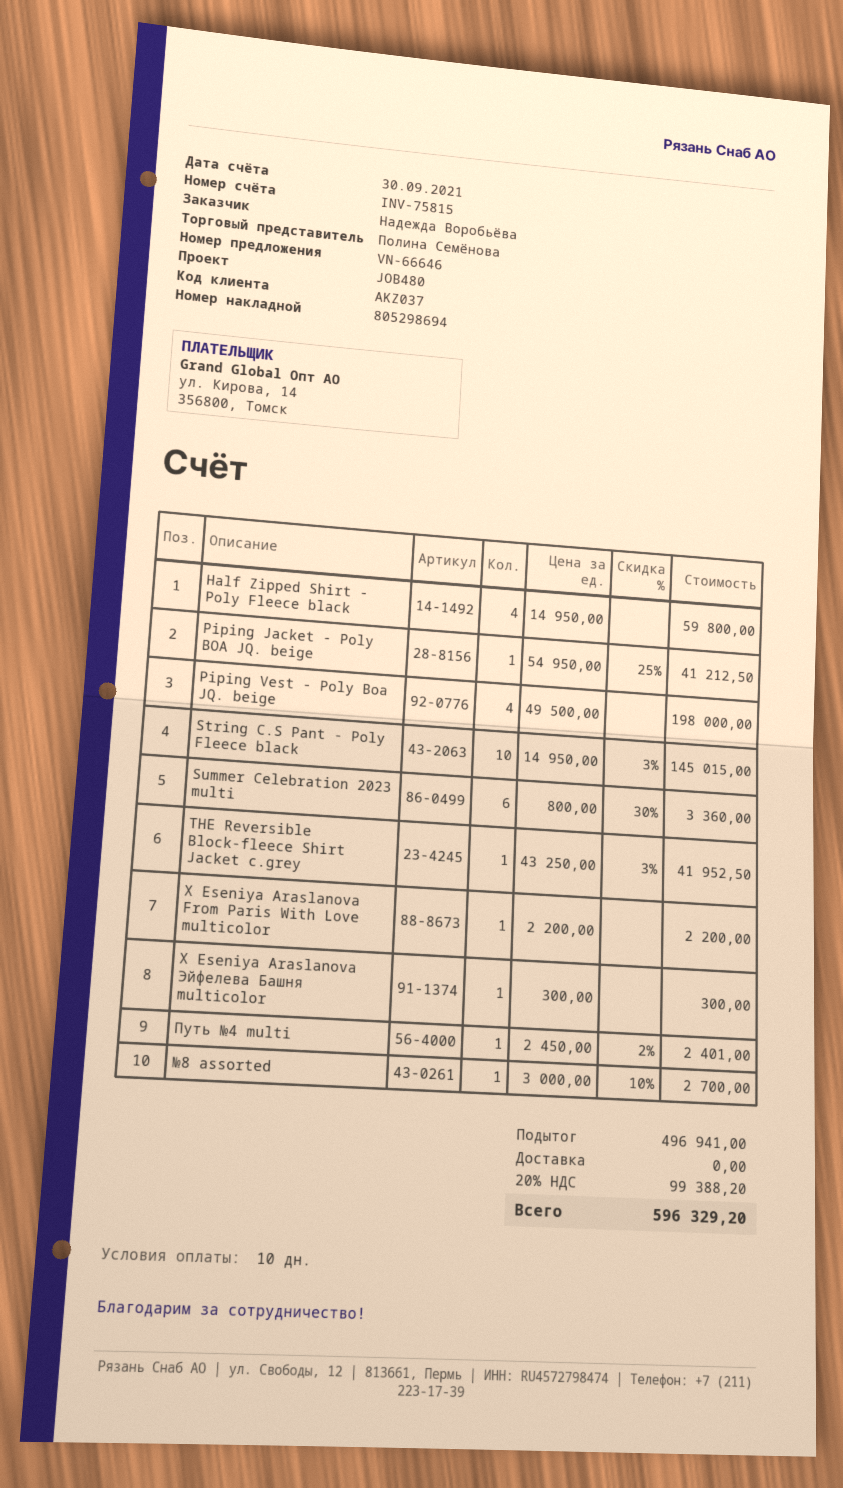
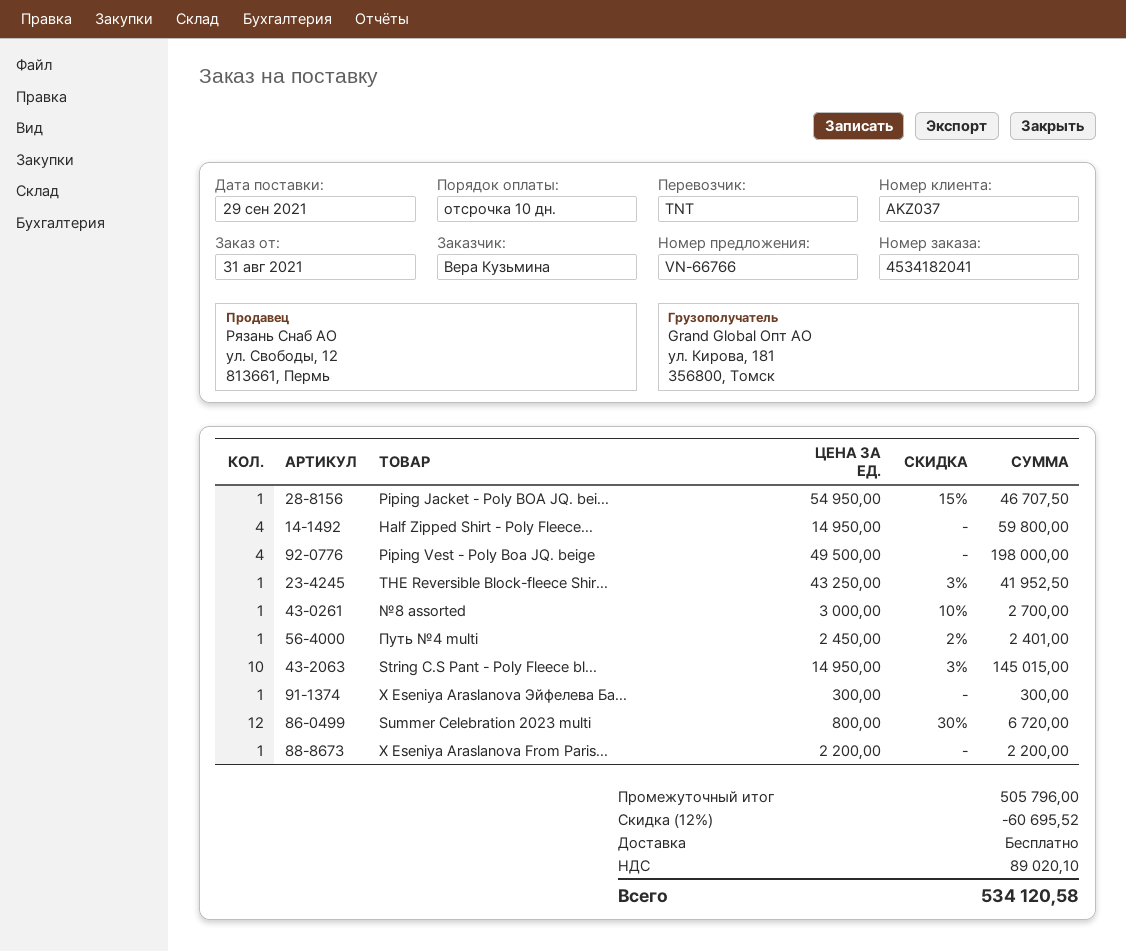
quote number: VN-66646 -> VN-66766
ordered by: Надежда Воробьёва -> Вера Кузьмина
Piping Jacket - Poly BOA JQ. beige: 1 x 54950.00 - 25% = 41212.50 -> 1 x 54950.00 - 15% = 46707.50
Summer Celebration 2023 multi: 6 x 800.00 - 30% = 3360.00 -> 12 x 800.00 - 30% = 6720.00
subtotal: 496941.00 -> 505796.00
discount: none -> 12% = 60695.52
tax: 99388.20 -> 89020.10
total: 596329.20 -> 534120.58

